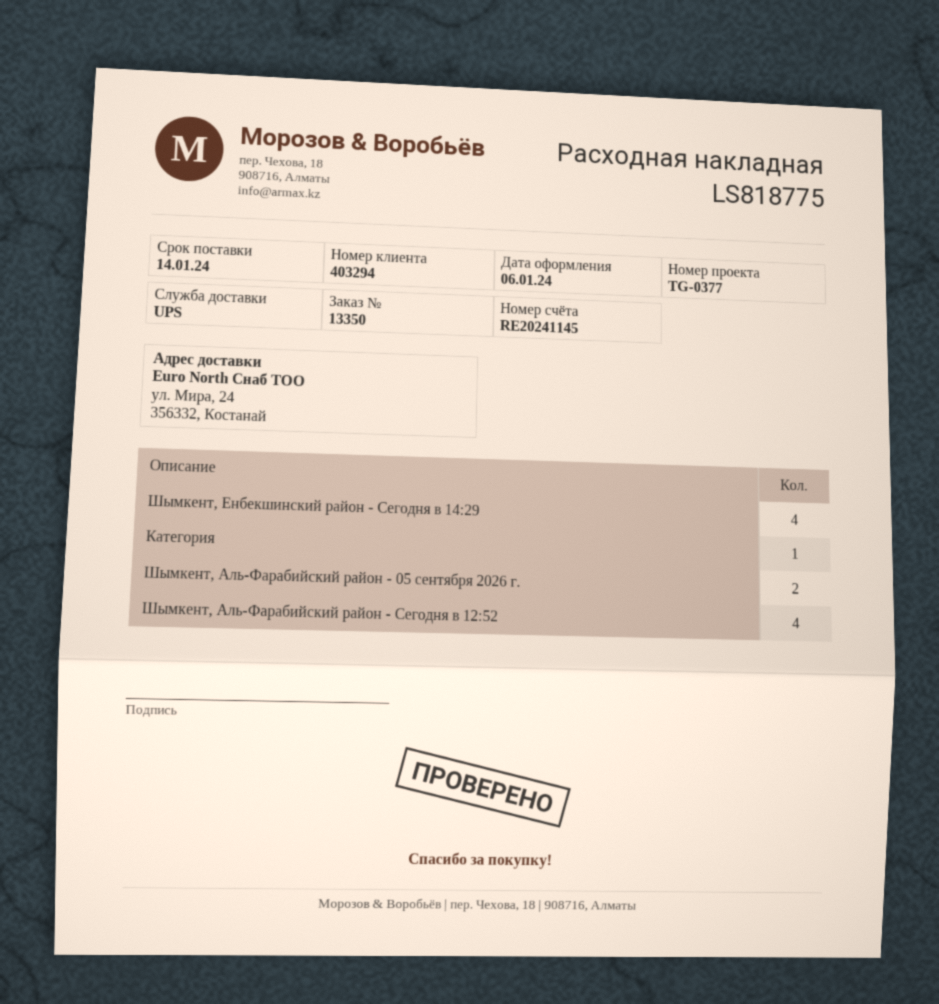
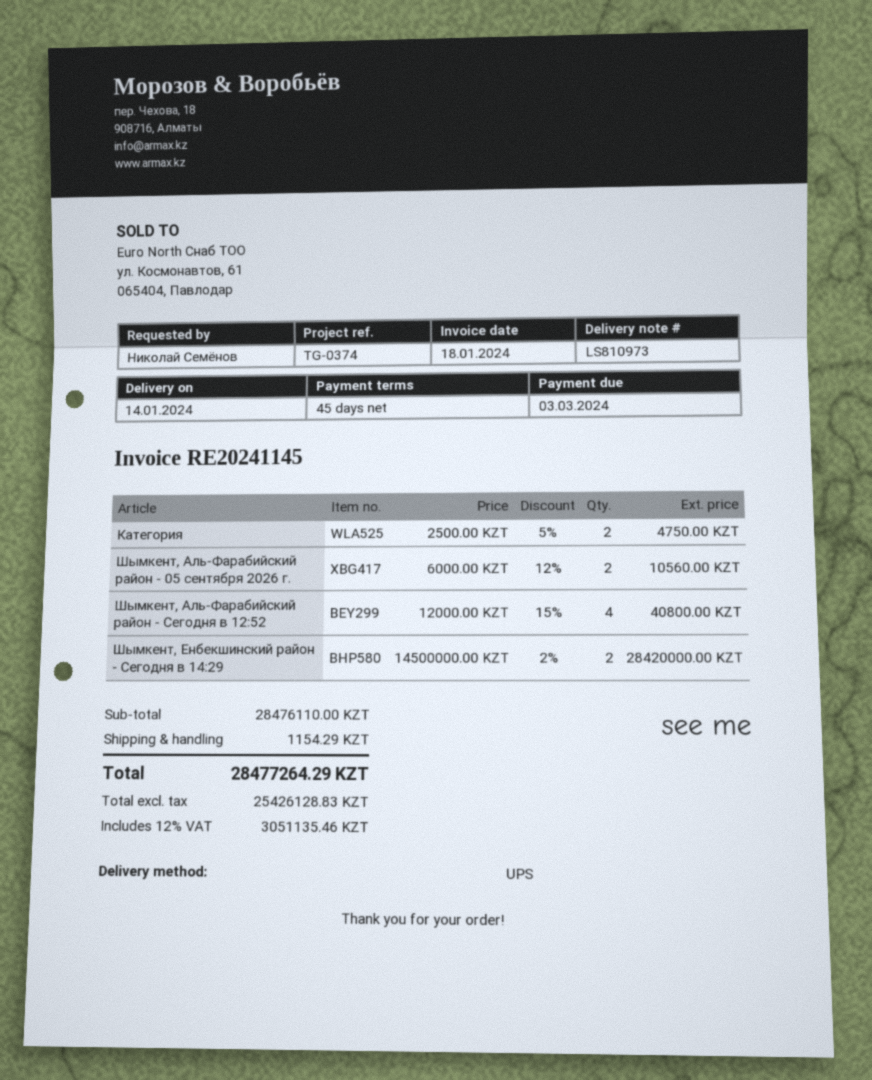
delivery note number: LS818775 -> LS810973
reference: TG-0377 -> TG-0374
Шымкент, Енбекшинский район - Сегодня в 14:29: 4 -> 2
Категория: 1 -> 2

